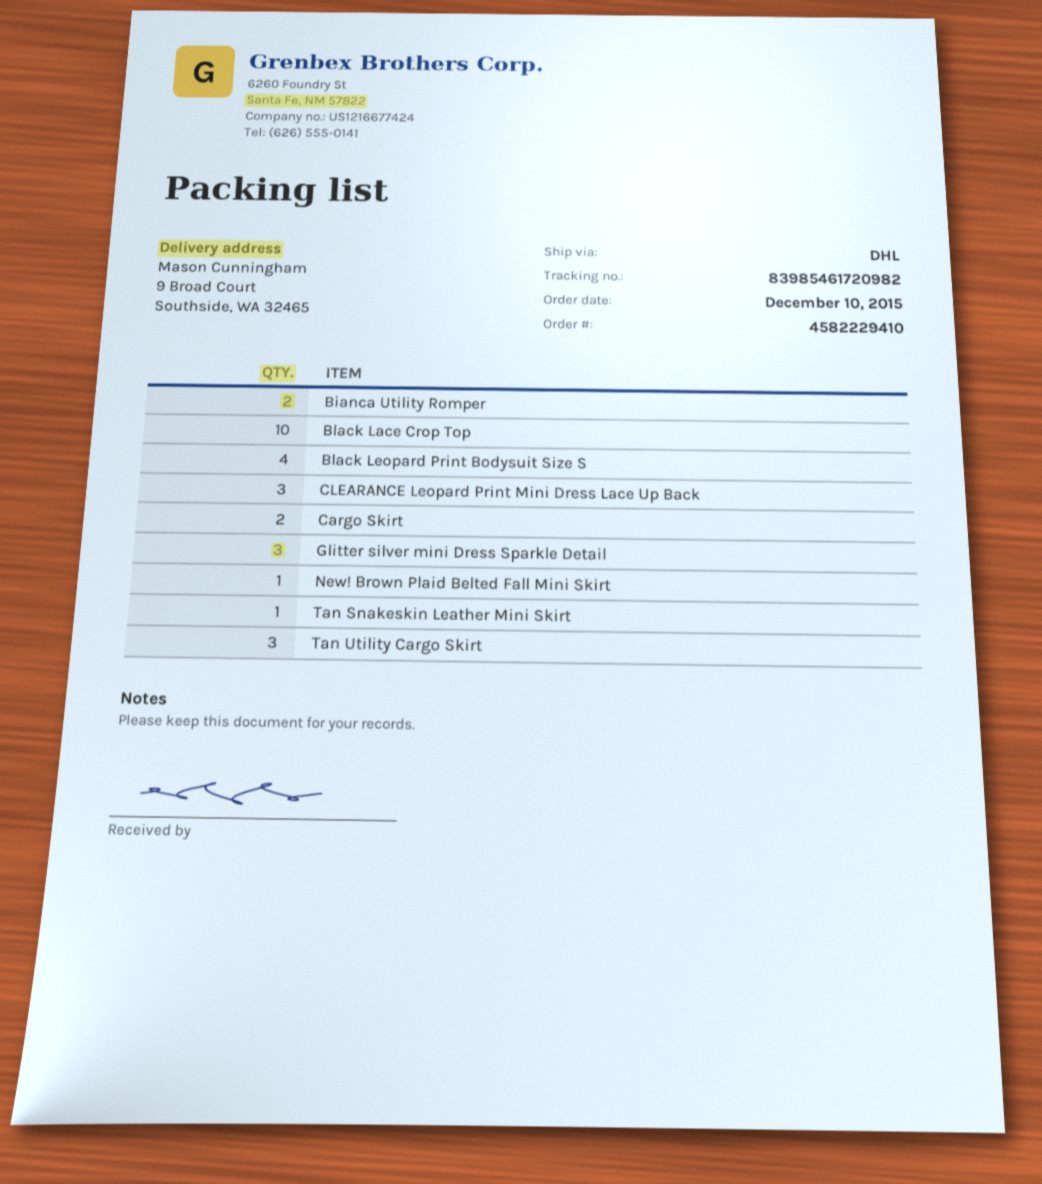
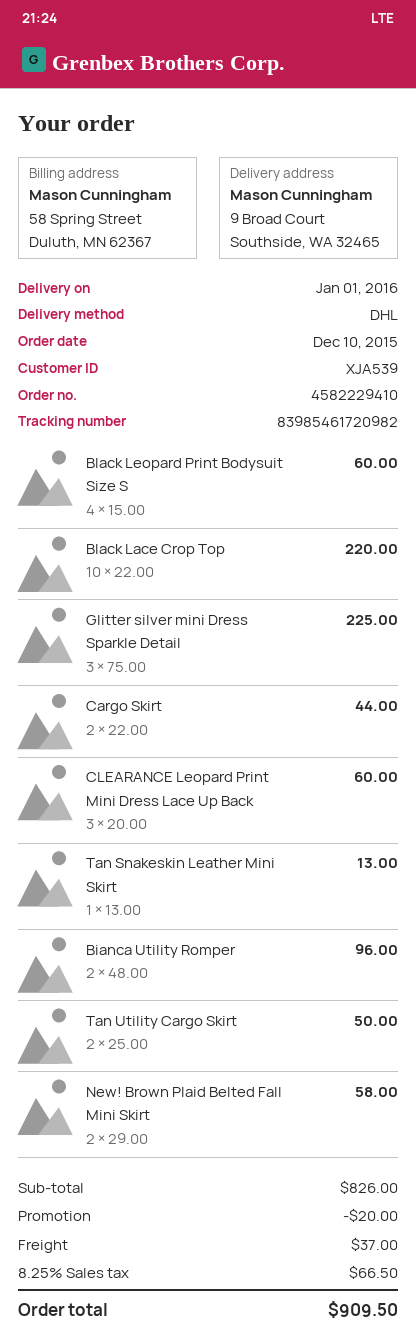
New! Brown Plaid Belted Fall Mini Skirt: 1 -> 2
Tan Utility Cargo Skirt: 3 -> 2

